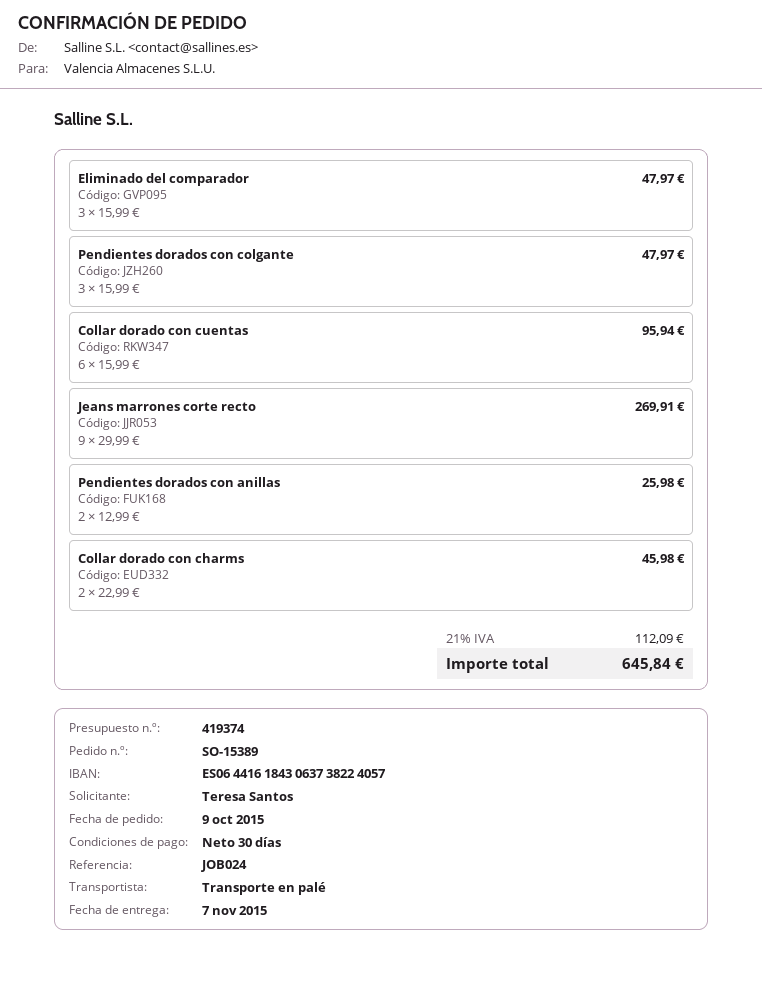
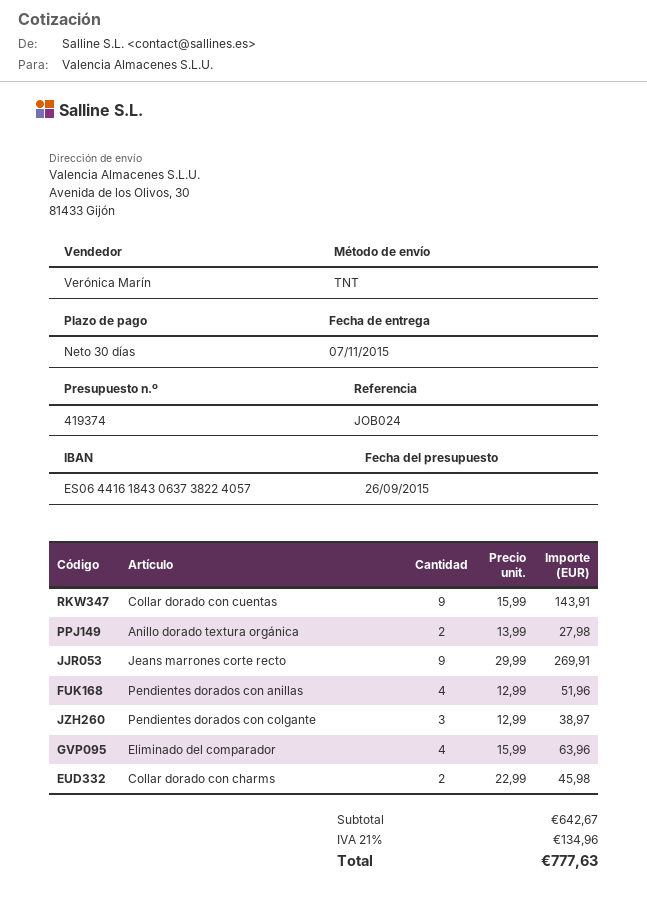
shipping method: pallet freight -> TNT
Eliminado del comparador: 3 x 15.99 = 47.97 -> 4 x 15.99 = 63.96
Pendientes dorados con colgante: 3 x 15.99 = 47.97 -> 3 x 12.99 = 38.97
Collar dorado con cuentas: 6 x 15.99 = 95.94 -> 9 x 15.99 = 143.91
Pendientes dorados con anillas: 2 x 12.99 = 25.98 -> 4 x 12.99 = 51.96
Anillo dorado textura orgánica: none -> 2 x 13.99 = 27.98
tax: 21% = 112.09 -> 21% = 134.96
total: 645.84 -> 777.63

